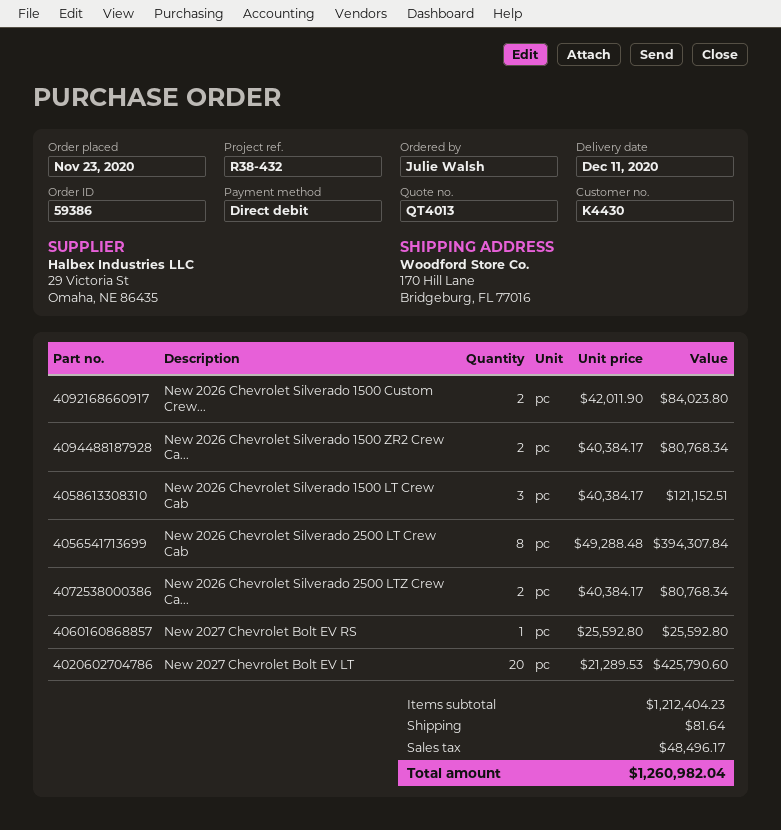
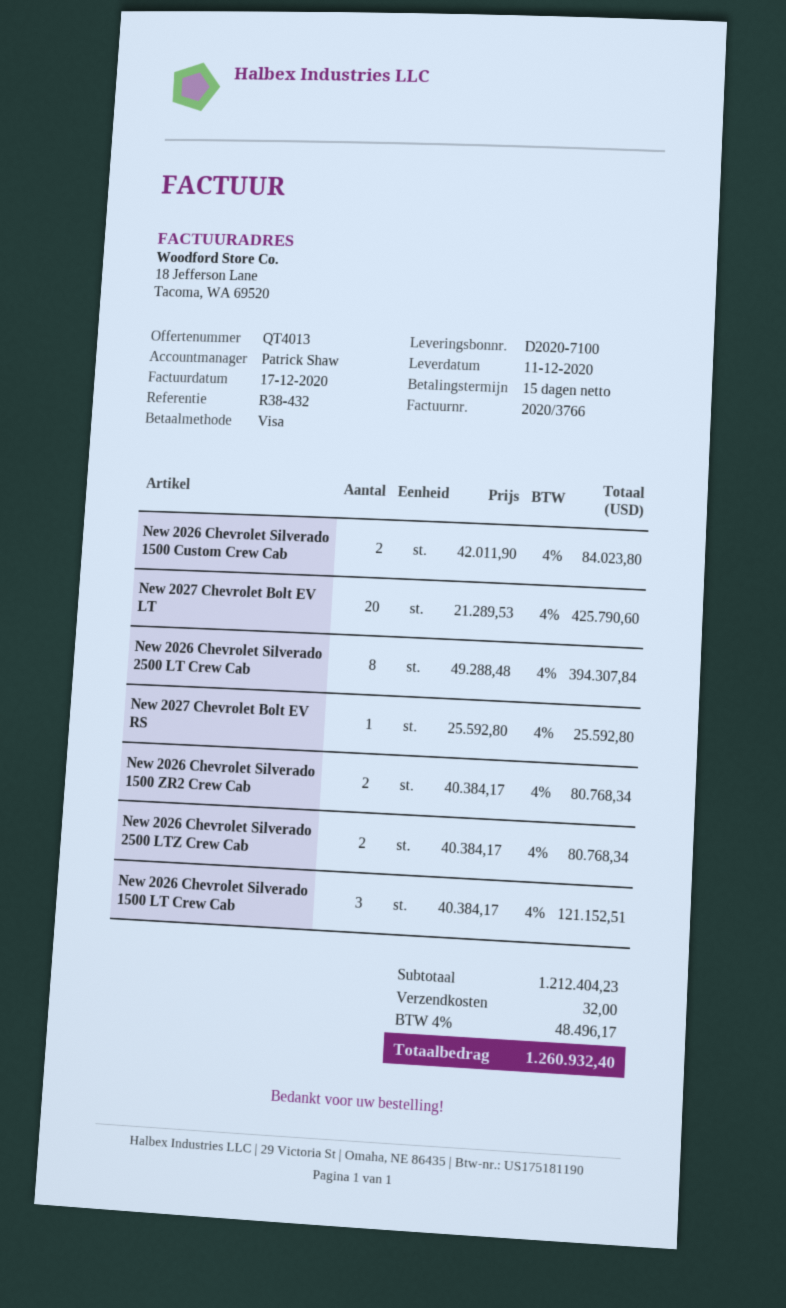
payment method: direct debit -> Visa
shipping: 81.64 -> 32.00
total: 1260982.04 -> 1260932.40

